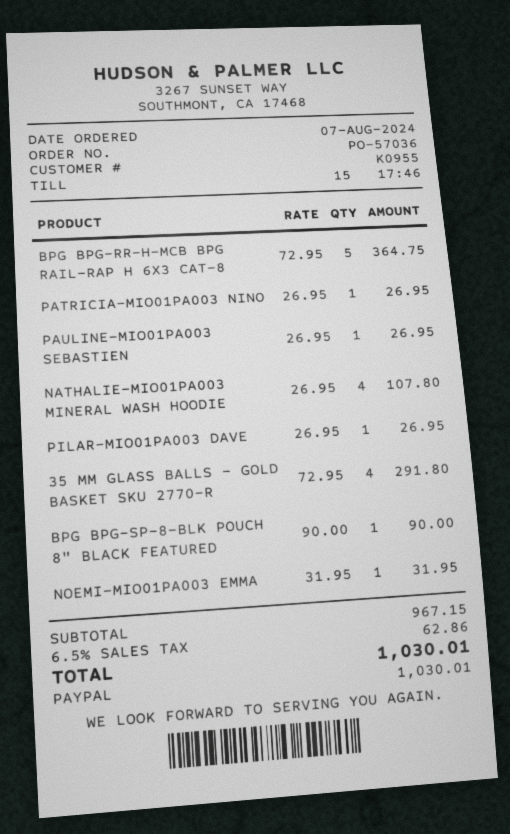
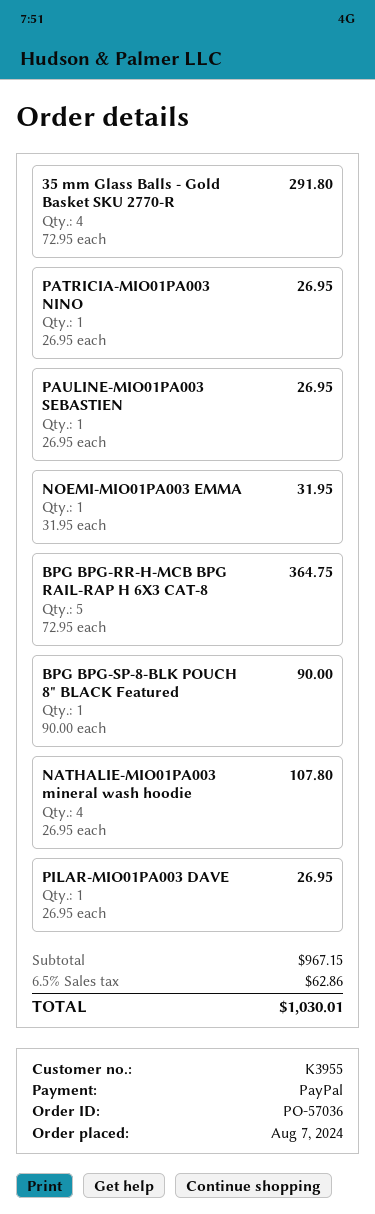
customer number: K0955 -> K3955

